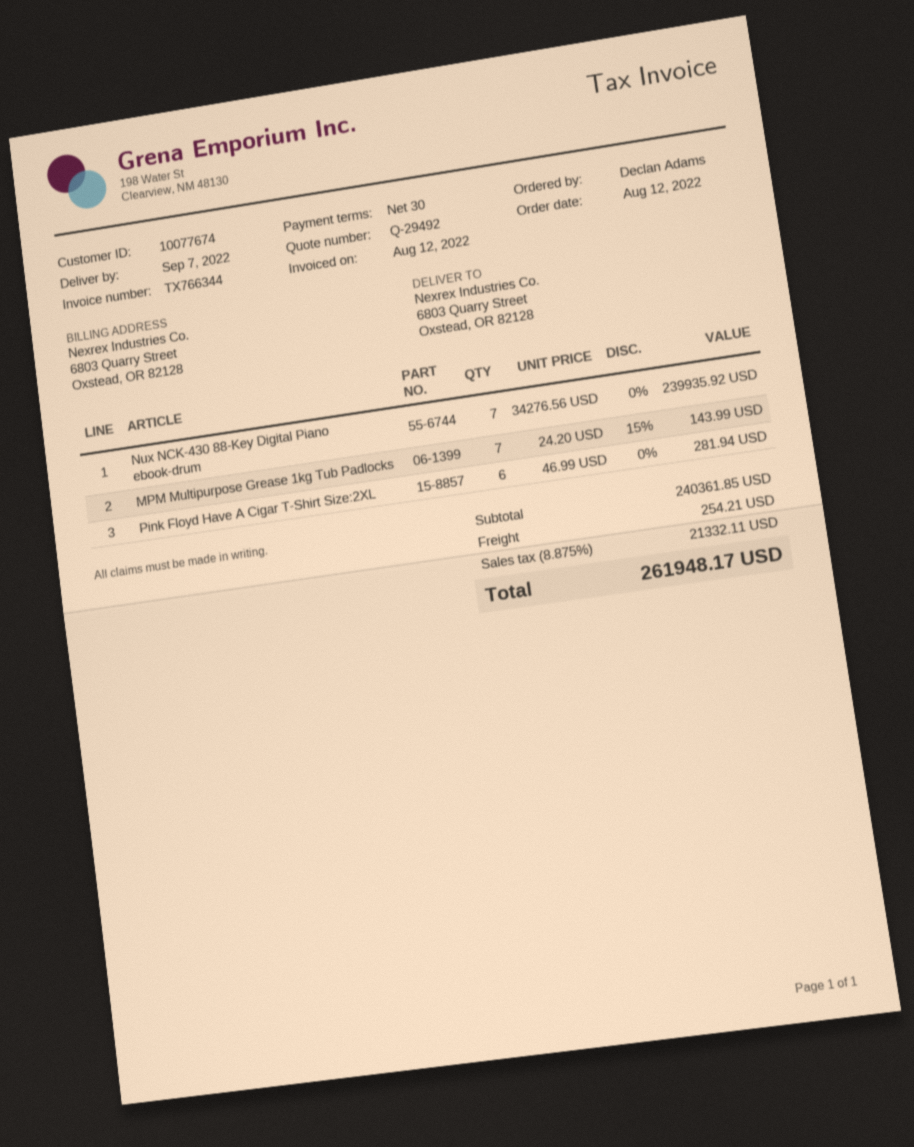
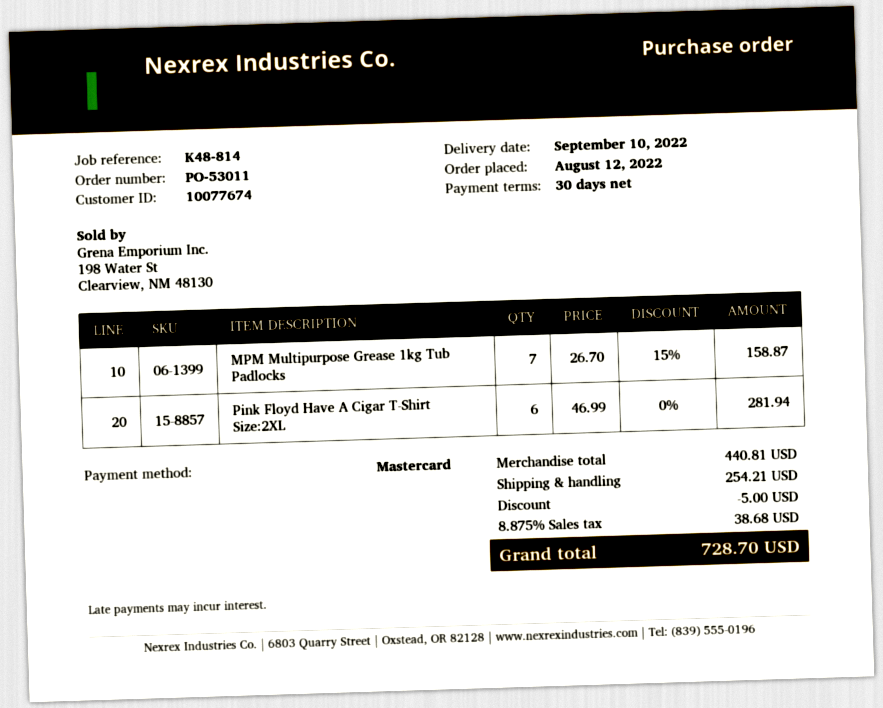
delivery date: 2022-09-07 -> 2022-09-10
Nux NCK-430 88-Key Digital Piano ebook-drum: 7 x 34276.56 = 239935.92 -> none
MPM Multipurpose Grease 1kg Tub Padlocks: 7 x 24.20 - 15% = 143.99 -> 7 x 26.70 - 15% = 158.87
subtotal: 240361.85 -> 440.81
discount: none -> 5.00
tax: 8.875% = 21332.11 -> 8.875% = 38.68
total: 261948.17 -> 728.70

